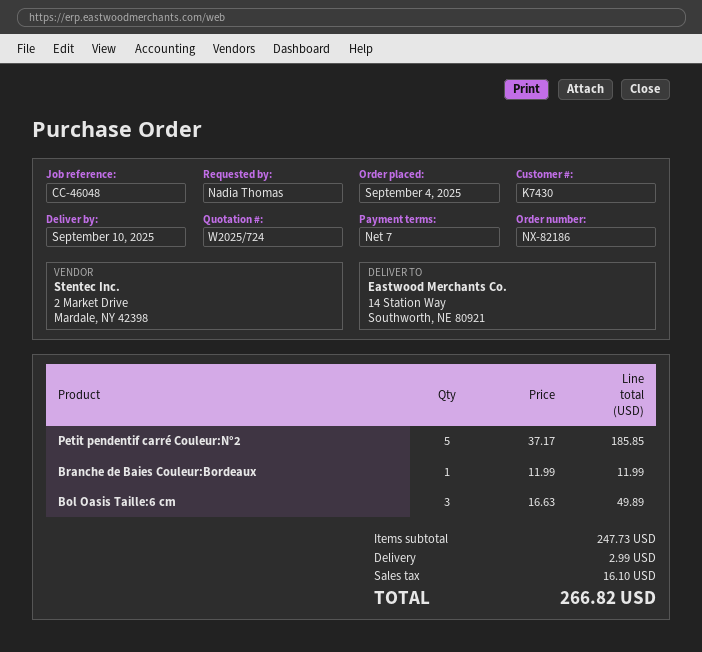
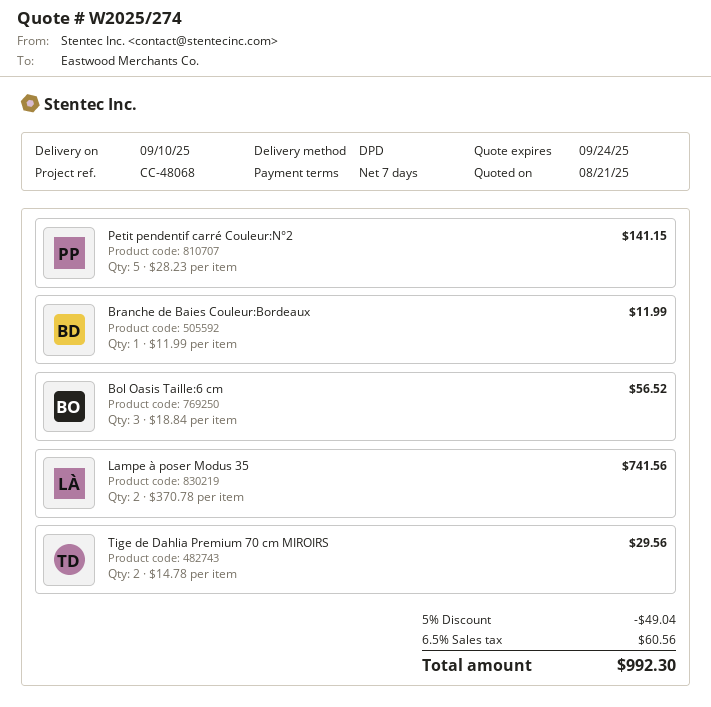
quote number: W2025/724 -> W2025/274
reference: CC-46048 -> CC-48068
Petit pendentif carré Couleur:N°2: 5 x 37.17 = 185.85 -> 5 x 28.23 = 141.15
Bol Oasis Taille:6 cm: 3 x 16.63 = 49.89 -> 3 x 18.84 = 56.52
Lampe à poser Modus 35: none -> 2 x 370.78 = 741.56
Tige de Dahlia Premium 70 cm MIROIRS: none -> 2 x 14.78 = 29.56
discount: none -> 5% = 49.04
shipping: 2.99 -> none
tax: 16.10 -> 60.56
total: 266.82 -> 992.30

